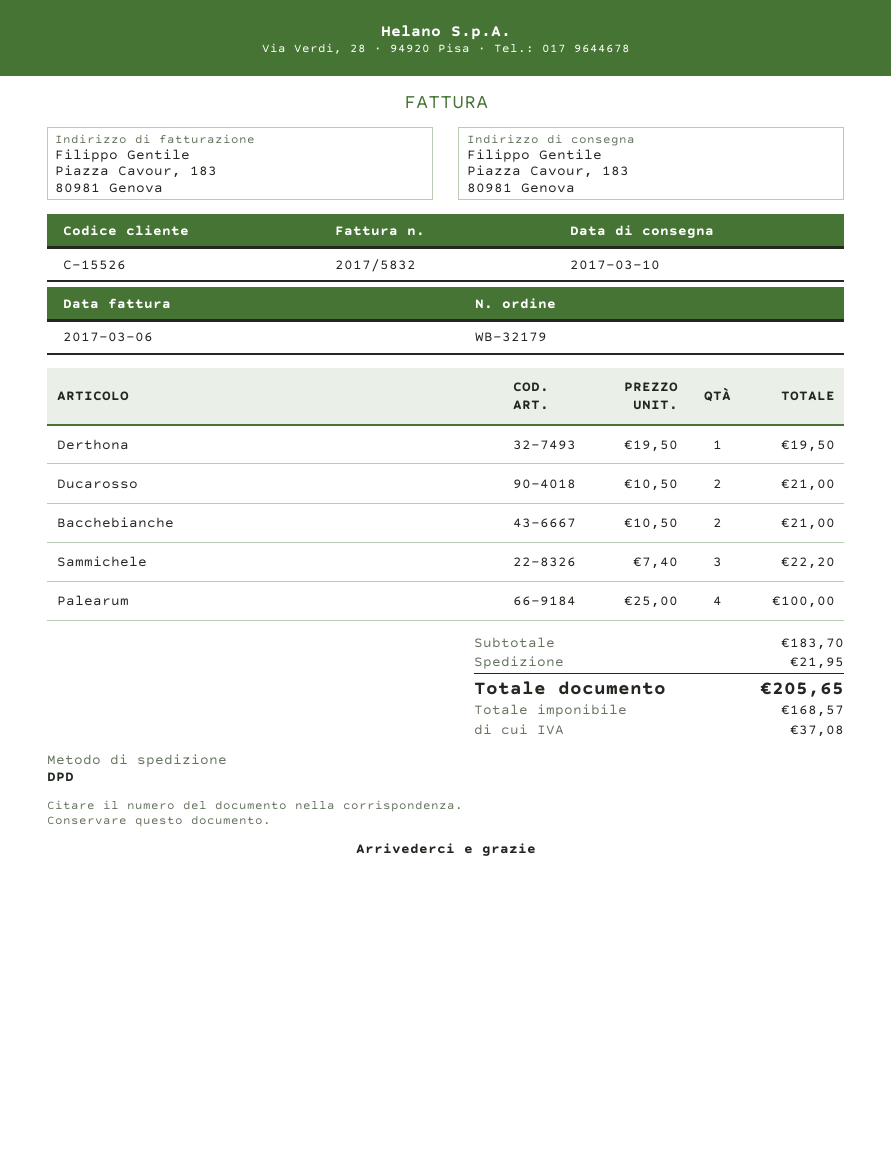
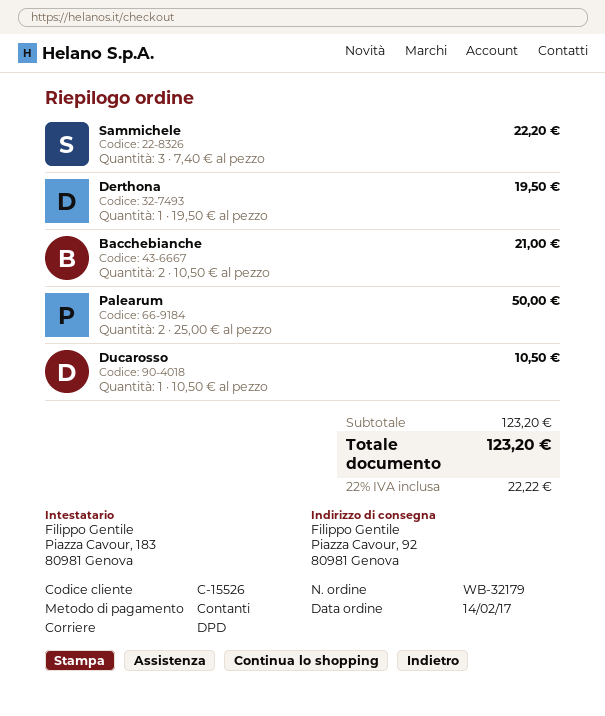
ship to: Piazza Cavour, 183, 80981 Genova -> Piazza Cavour, 92, 80981 Genova
Ducarosso: 2 x 10.50 = 21.00 -> 1 x 10.50 = 10.50
Palearum: 4 x 25.00 = 100.00 -> 2 x 25.00 = 50.00
subtotal: 183.70 -> 123.20
shipping: 21.95 -> none
tax: 37.08 -> 22.22
total: 205.65 -> 123.20

